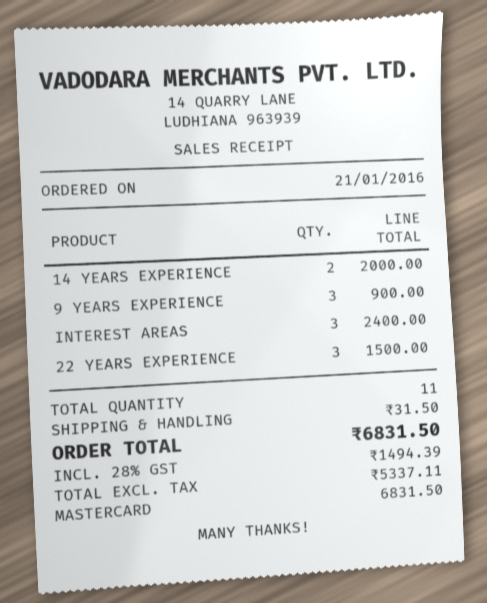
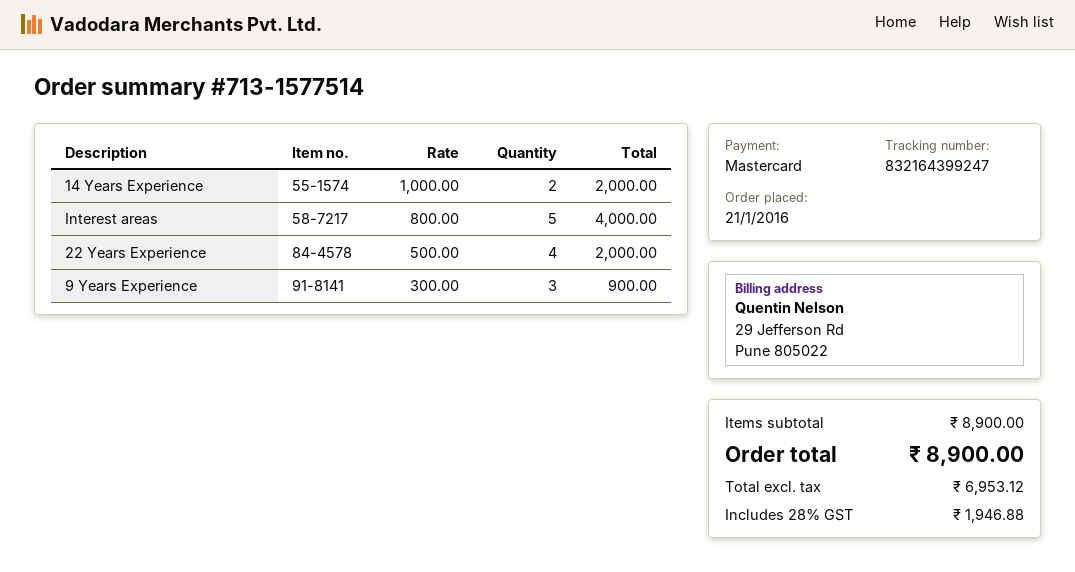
INTEREST AREAS: 3 for 2400.00 -> 5 for 4000.00
22 YEARS EXPERIENCE: 3 for 1500.00 -> 4 for 2000.00
shipping: 31.50 -> none
net: 5337.11 -> 6953.12
tax: 28% = 1494.39 -> 28% = 1946.88
total: 6831.50 -> 8900.00

